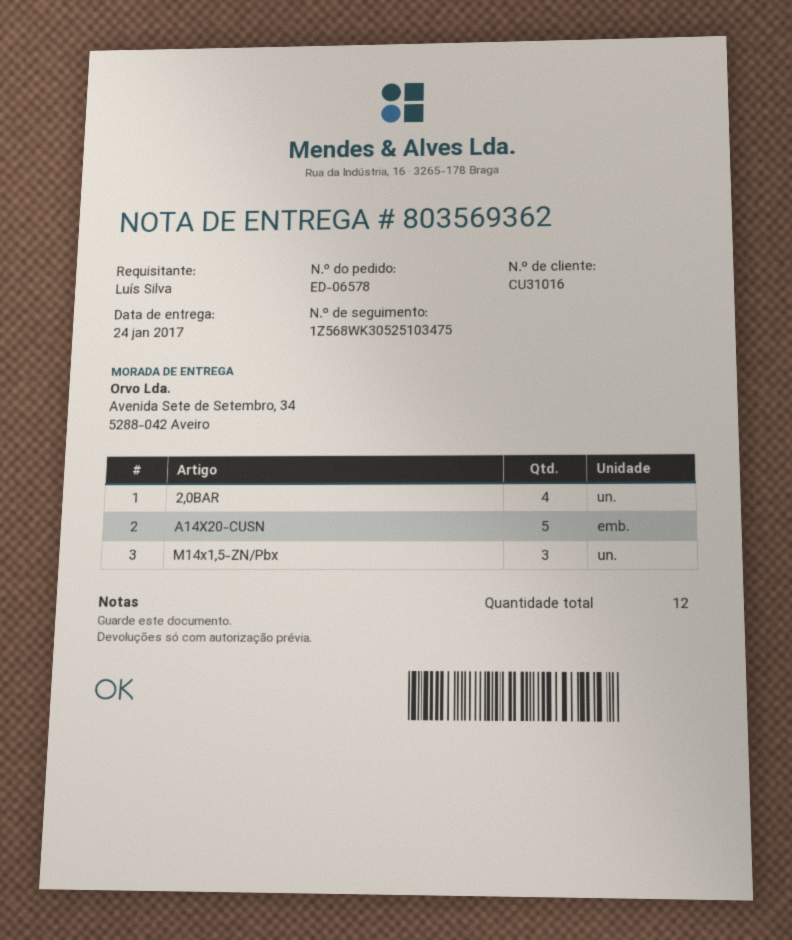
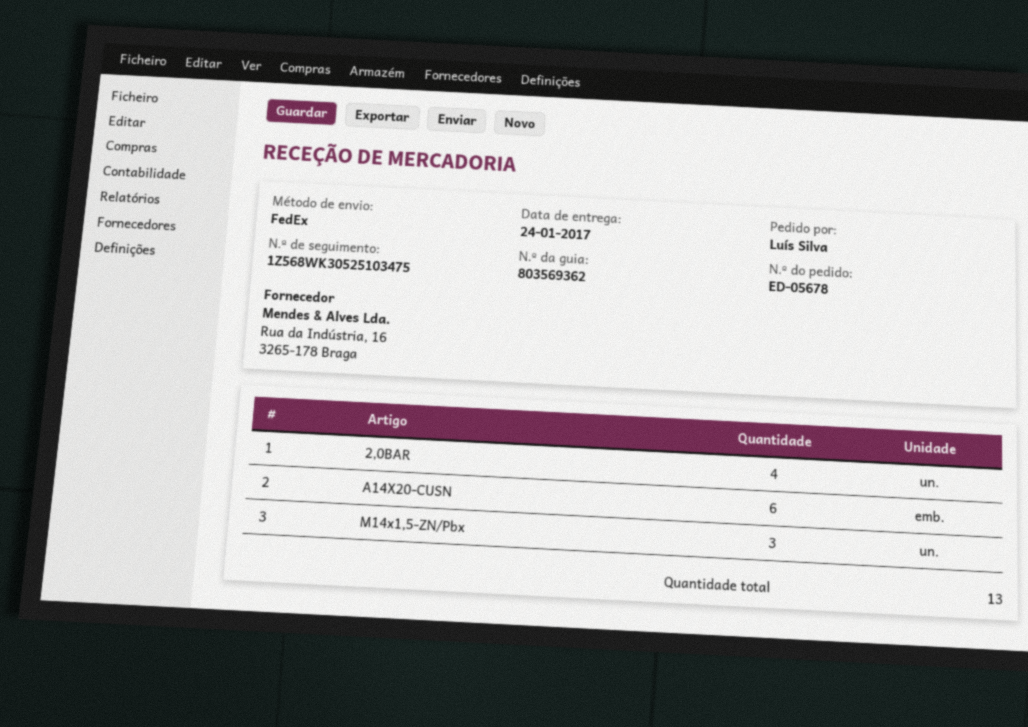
order number: ED-06578 -> ED-05678
A14X20-CUSN: 5 -> 6
total quantity: 12 -> 13

